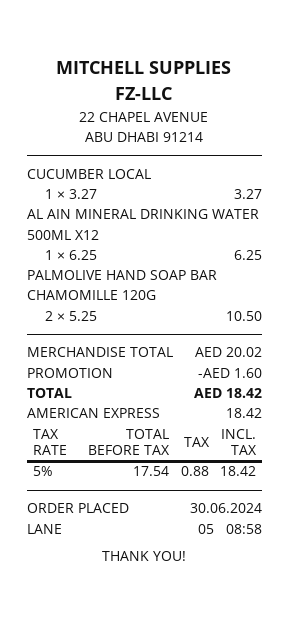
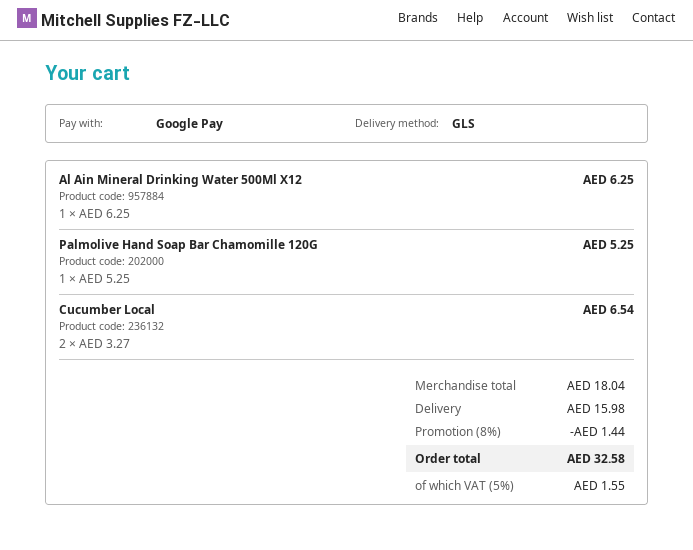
payment method: American Express -> Google Pay
CUCUMBER LOCAL: 1 x 3.27 = 3.27 -> 2 x 3.27 = 6.54
PALMOLIVE HAND SOAP BAR CHAMOMILLE 120G: 2 x 5.25 = 10.50 -> 1 x 5.25 = 5.25
subtotal: 20.02 -> 18.04
discount: 1.60 -> 1.44
shipping: none -> 15.98
tax: 5% = 0.88 -> 5% = 1.55
total: 18.42 -> 32.58

